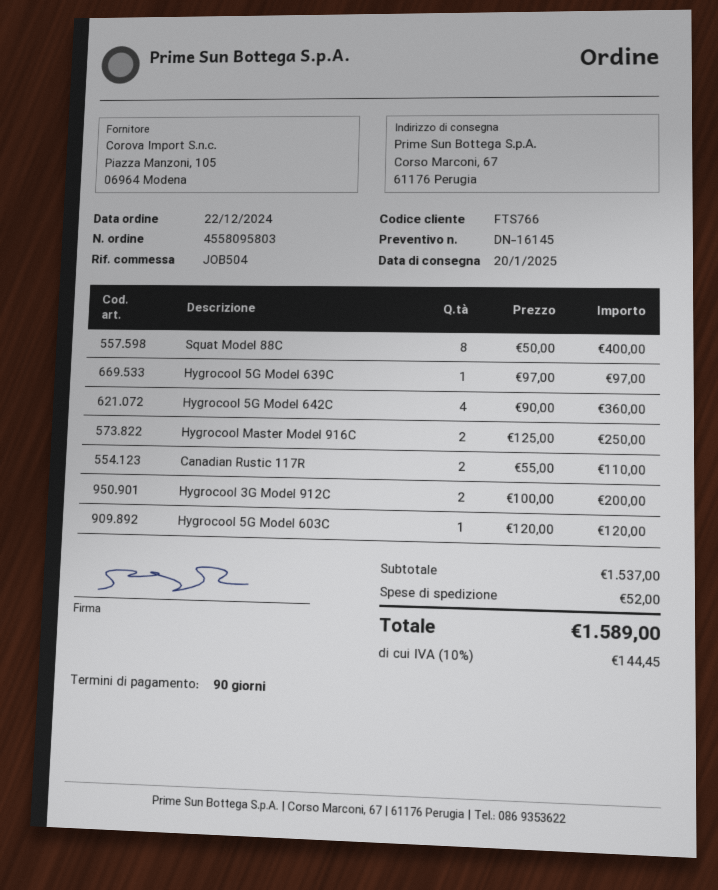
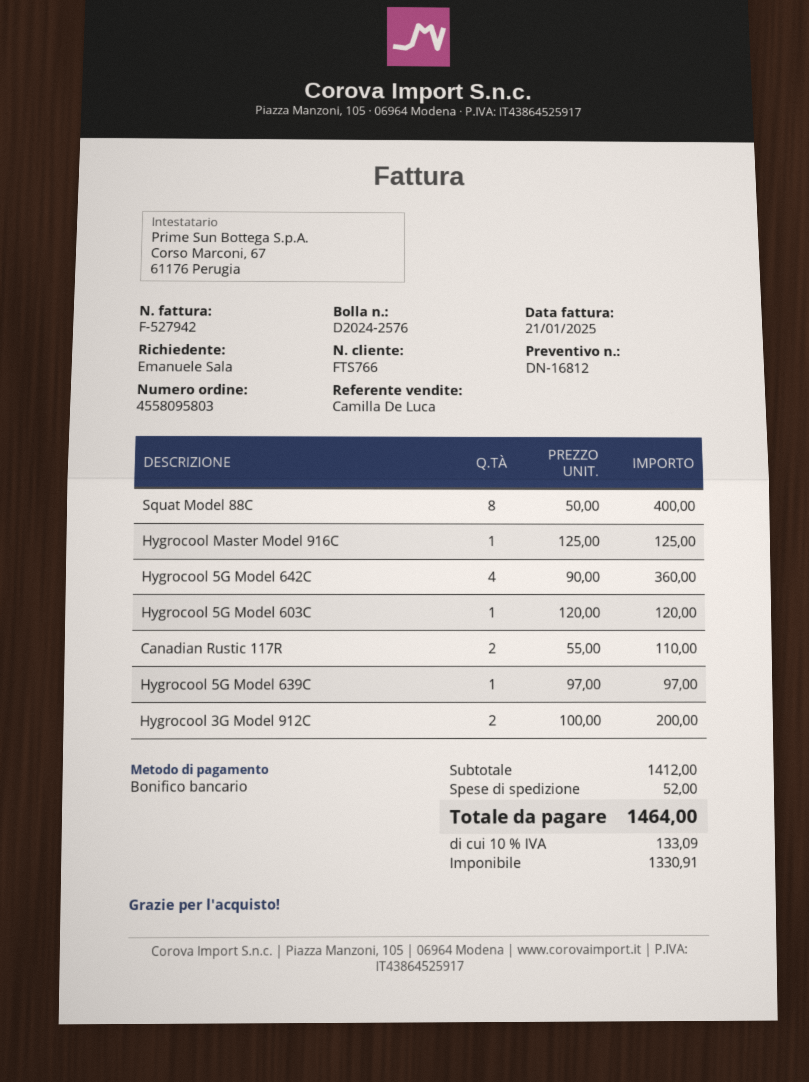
quote number: DN-16145 -> DN-16812
Hygrocool Master Model 916C: 2 x 125.00 = 250.00 -> 1 x 125.00 = 125.00
subtotal: 1537.00 -> 1412.00
tax: 10% = 144.45 -> 10% = 133.09
total: 1589.00 -> 1464.00

